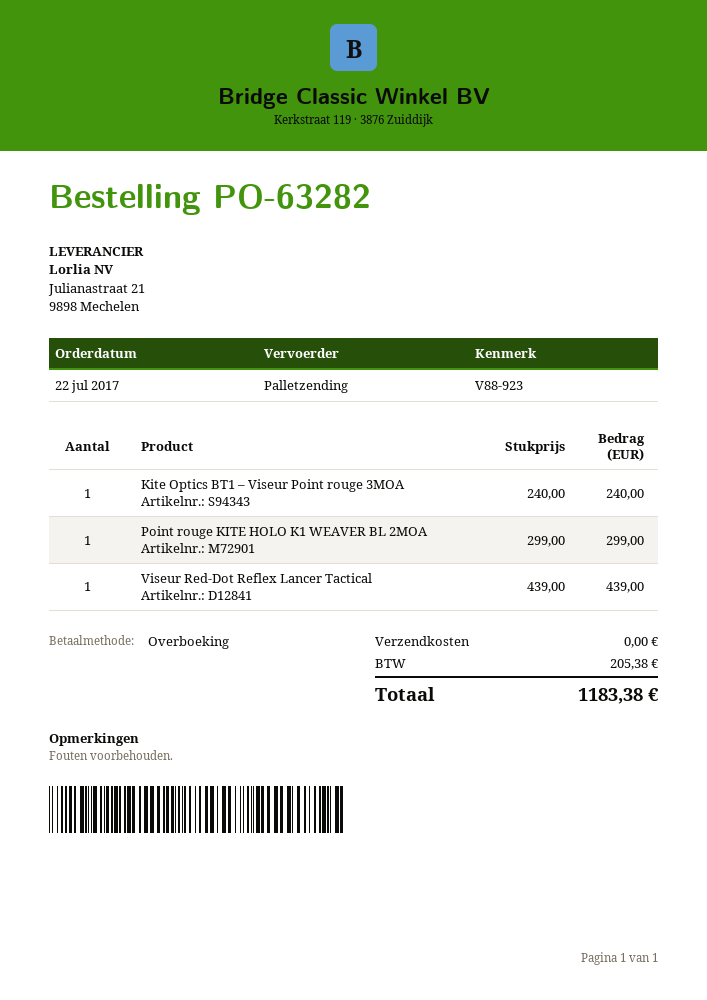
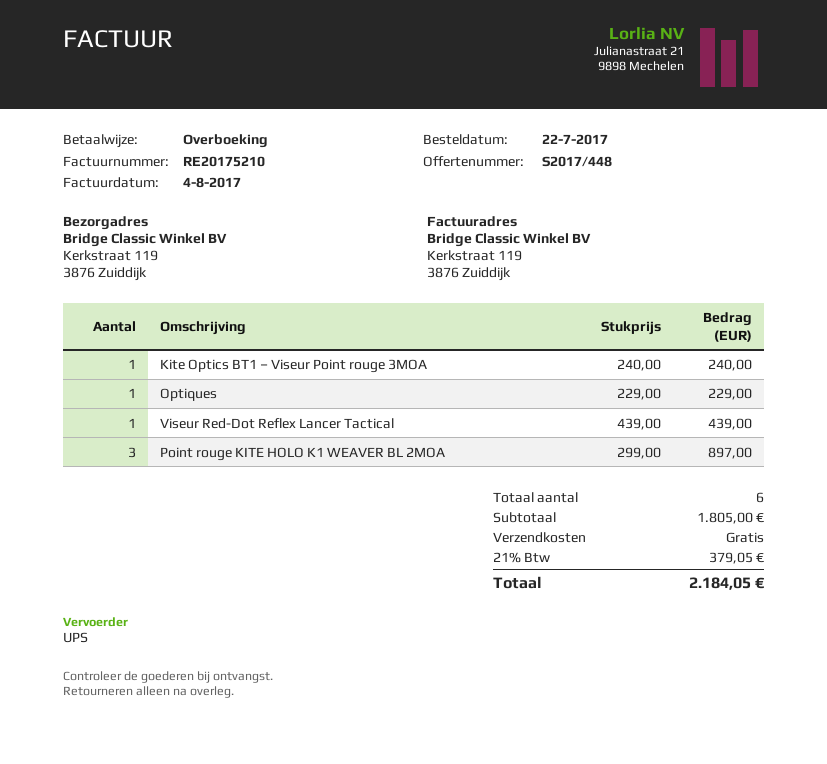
shipping method: pallet freight -> UPS
Point rouge KITE HOLO K1 WEAVER BL 2MOA: 1 x 299.00 = 299.00 -> 3 x 299.00 = 897.00
Optiques: none -> 1 x 229.00 = 229.00
tax: 205.38 -> 379.05
total: 1183.38 -> 2184.05

